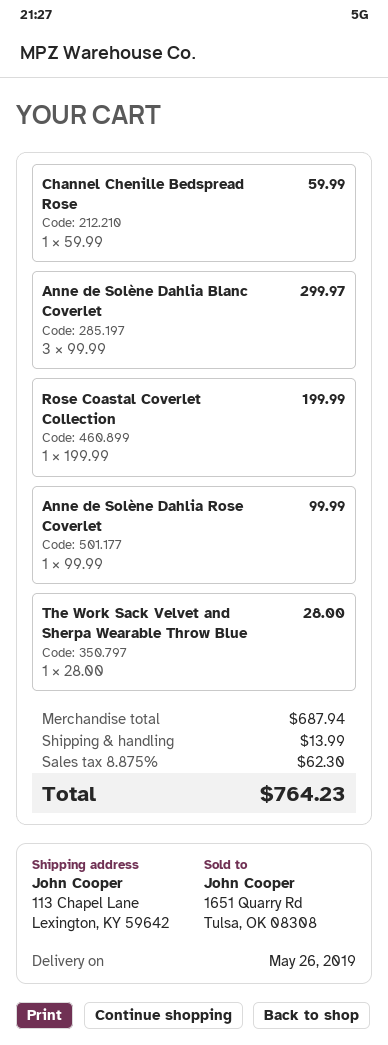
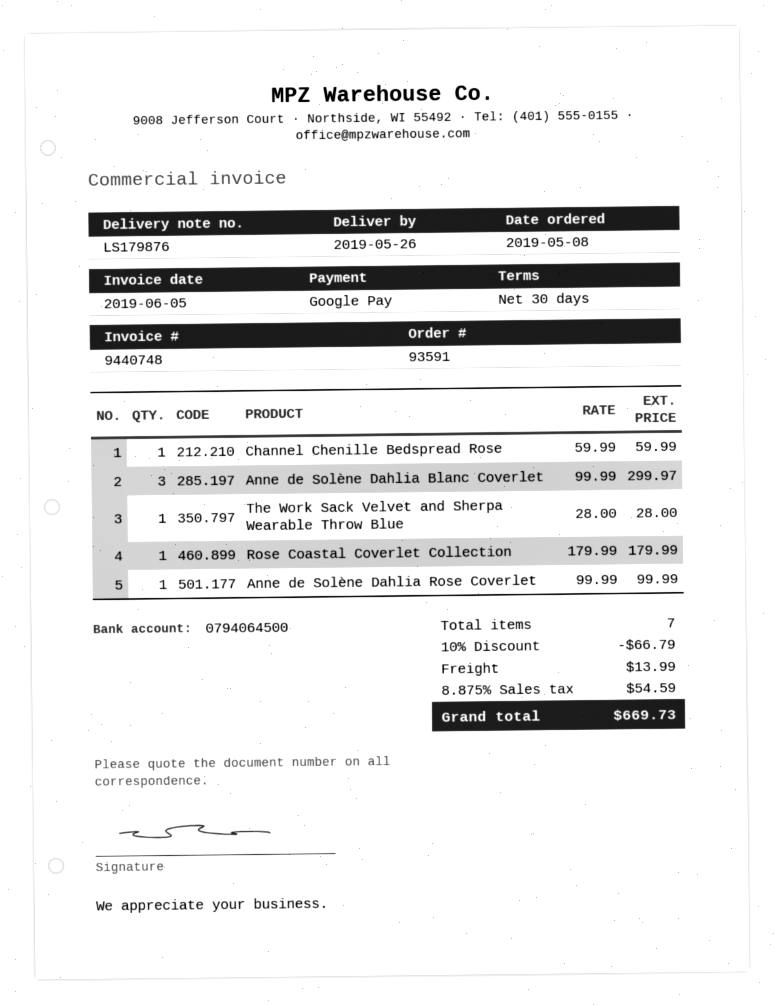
Rose Coastal Coverlet Collection: 1 x 199.99 = 199.99 -> 1 x 179.99 = 179.99
discount: none -> 10% = 66.79
tax: 8.875% = 62.30 -> 8.875% = 54.59
total: 764.23 -> 669.73

